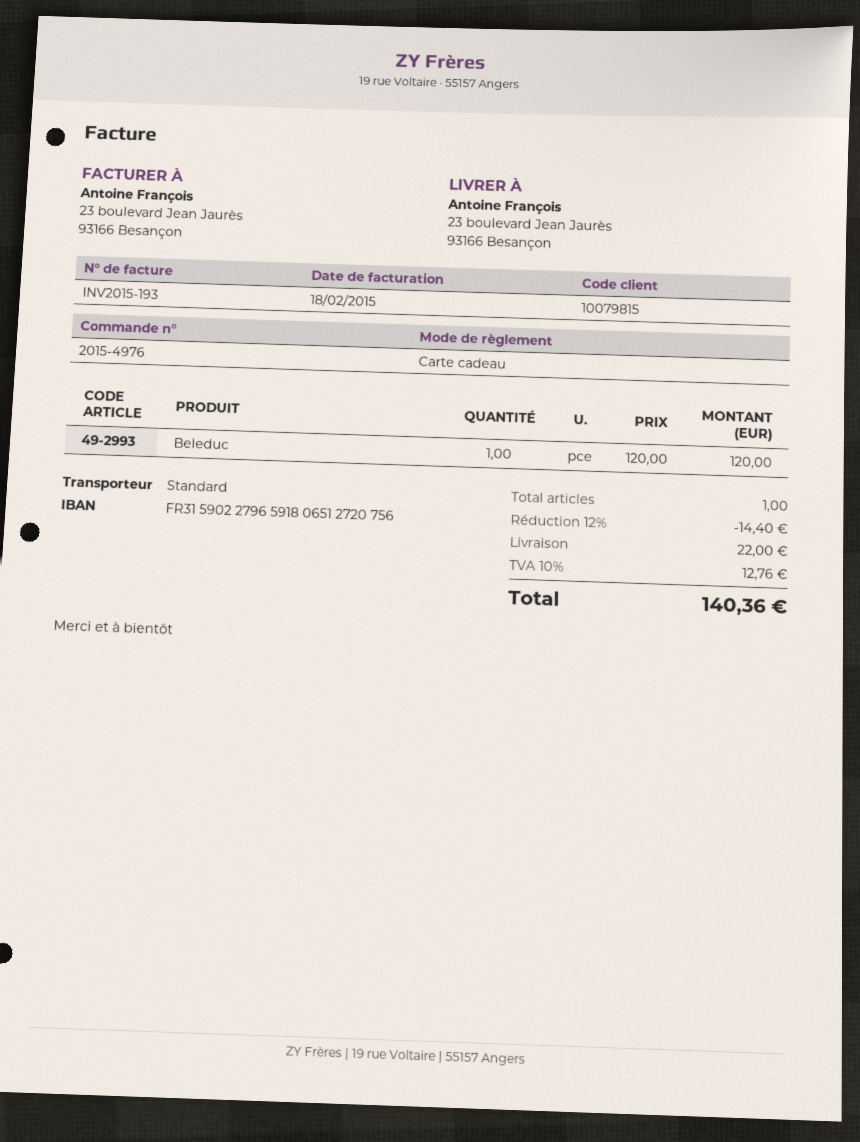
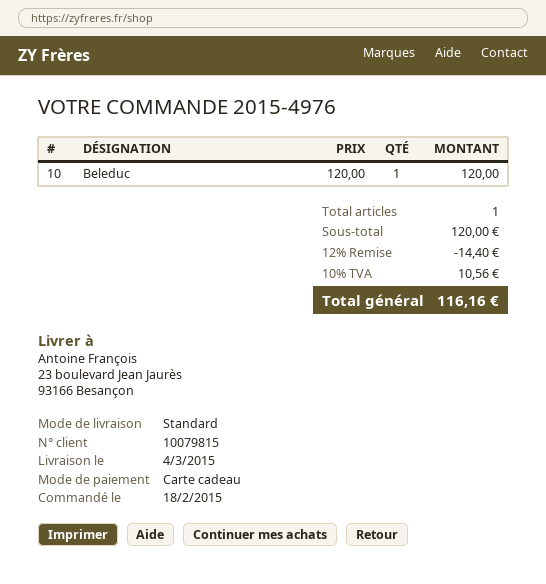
shipping: 22.00 -> none
tax: 10% = 12.76 -> 10% = 10.56
total: 140.36 -> 116.16

